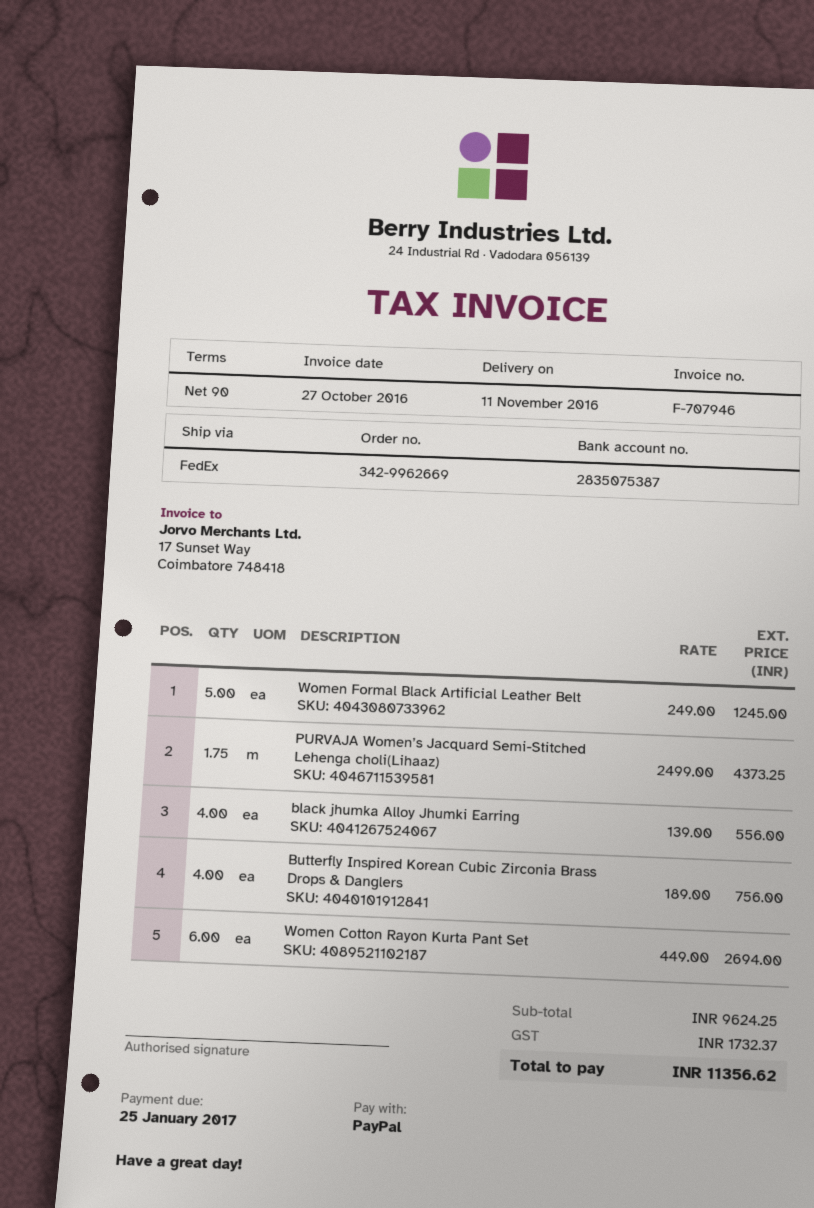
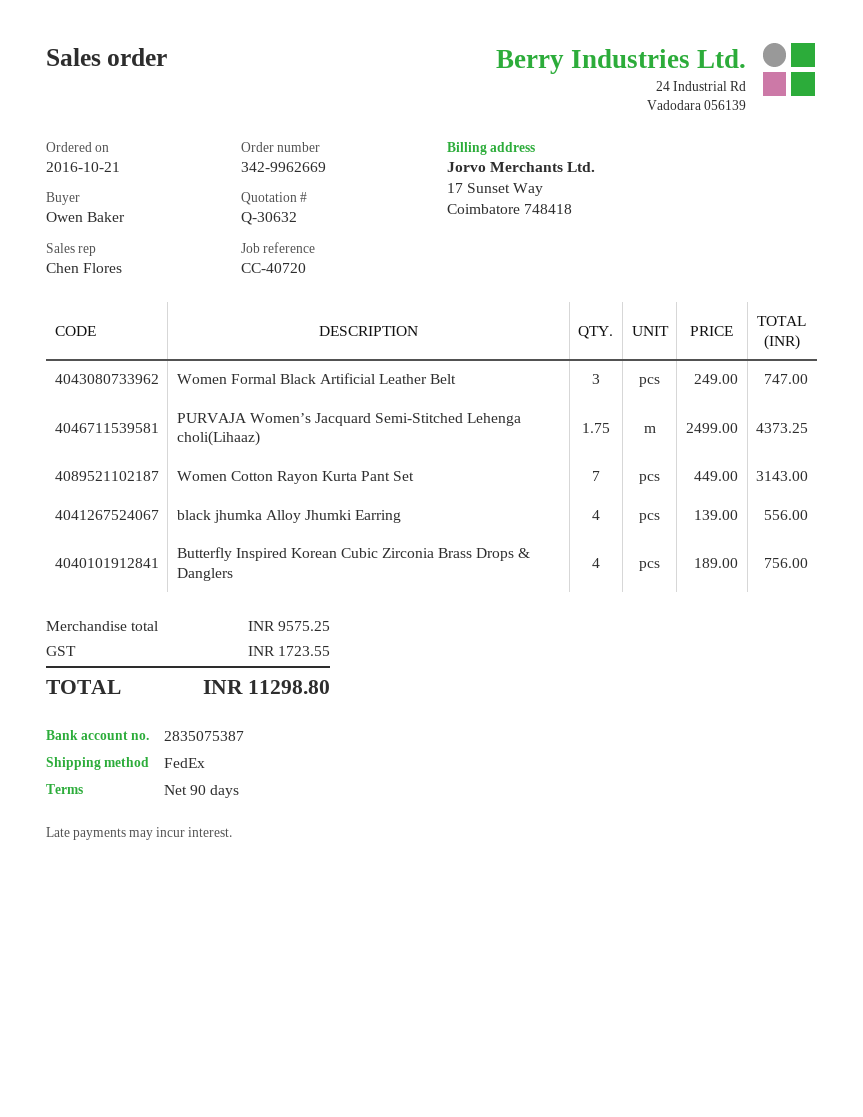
Women Formal Black Artificial Leather Belt: 5 x 249.00 = 1245.00 -> 3 x 249.00 = 747.00
Women Cotton Rayon Kurta Pant Set: 6 x 449.00 = 2694.00 -> 7 x 449.00 = 3143.00
subtotal: 9624.25 -> 9575.25
tax: 1732.37 -> 1723.55
total: 11356.62 -> 11298.80

